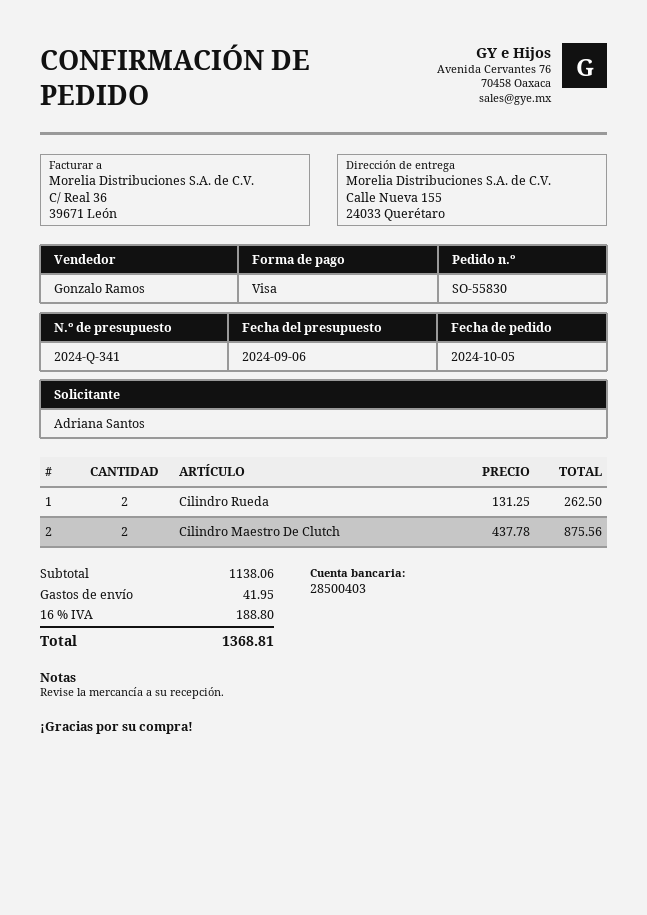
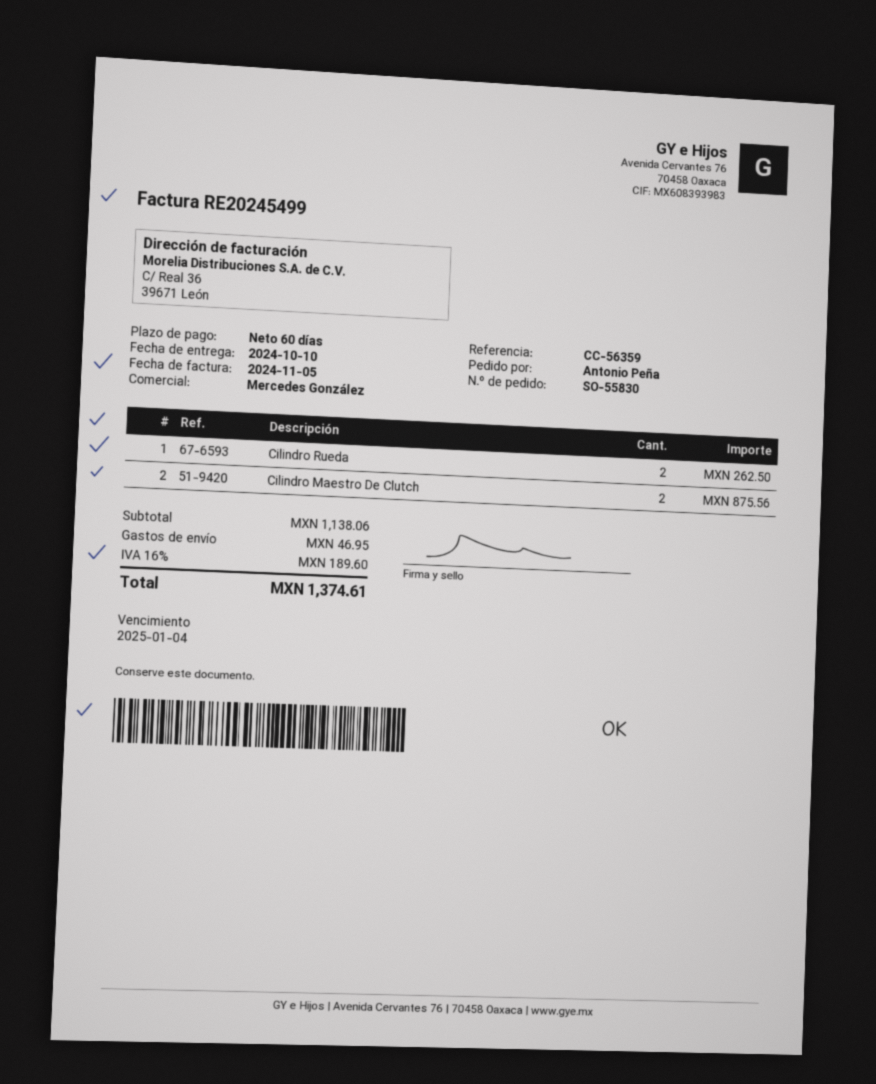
ordered by: Adriana Santos -> Antonio Peña
sales rep: Gonzalo Ramos -> Mercedes González
shipping: 41.95 -> 46.95
tax: 16% = 188.80 -> 16% = 189.60
total: 1368.81 -> 1374.61

